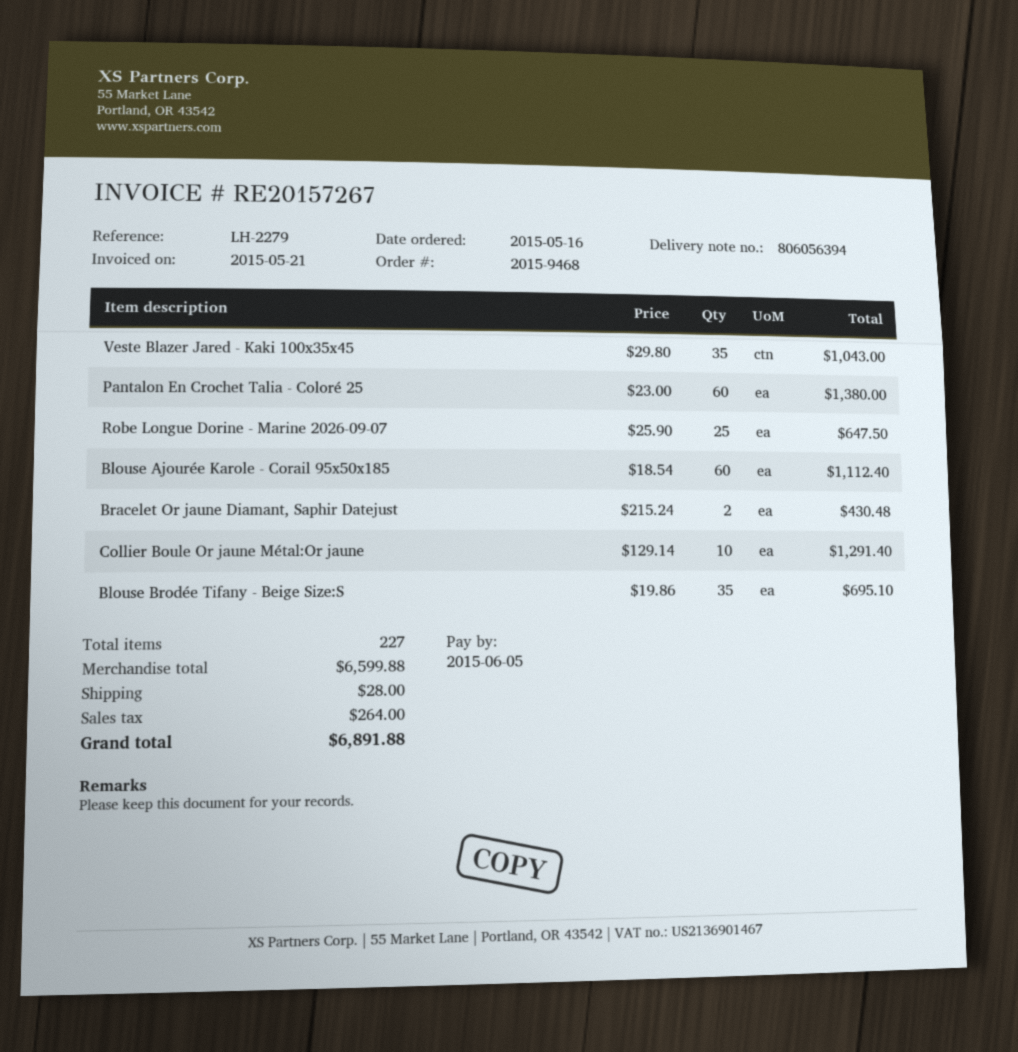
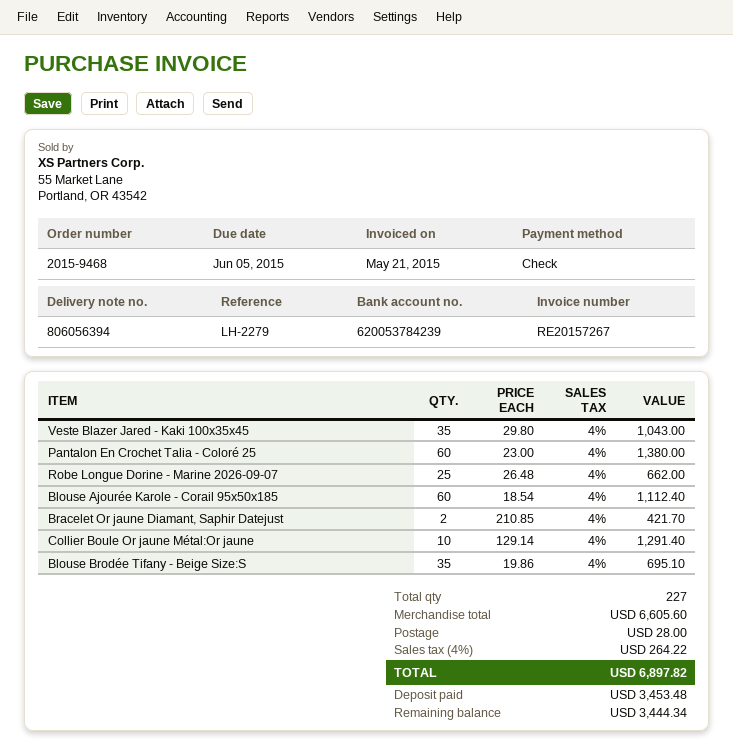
Robe Longue Dorine - Marine 2026-09-07: 25 x 25.90 = 647.50 -> 25 x 26.48 = 662.00
Bracelet Or jaune Diamant, Saphir Datejust: 2 x 215.24 = 430.48 -> 2 x 210.85 = 421.70
subtotal: 6599.88 -> 6605.60
tax: 264.00 -> 264.22
total: 6891.88 -> 6897.82

